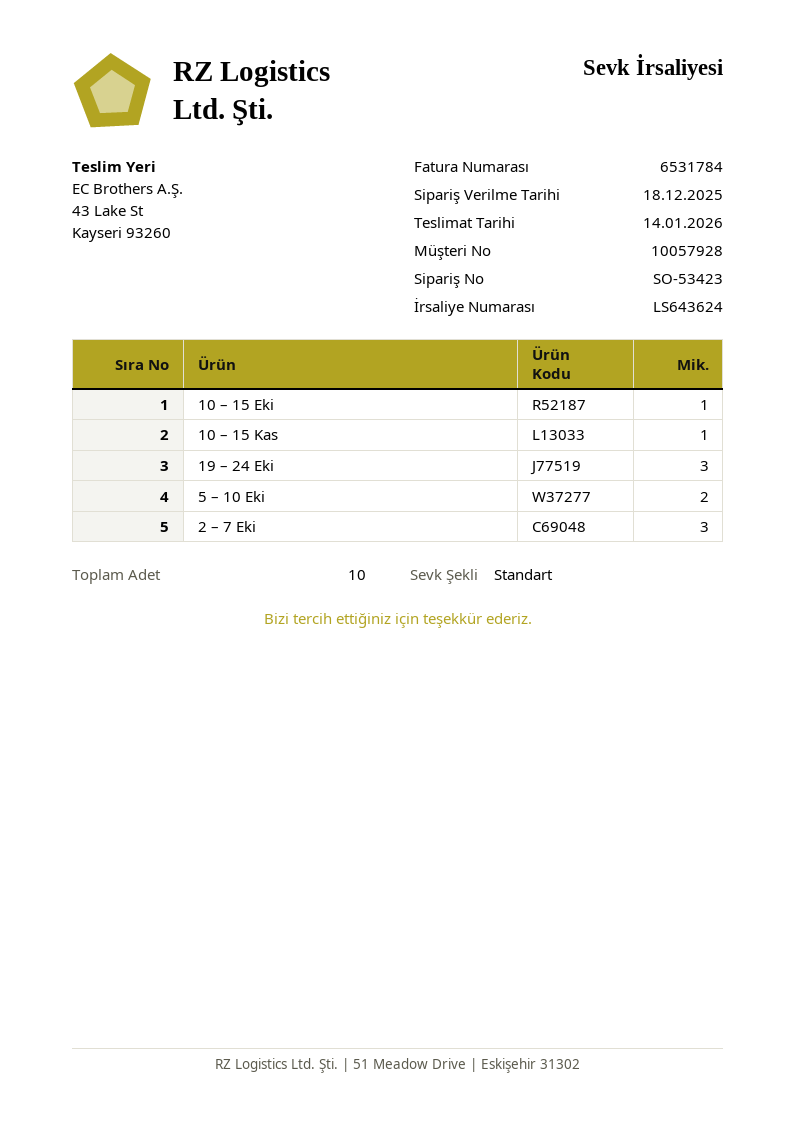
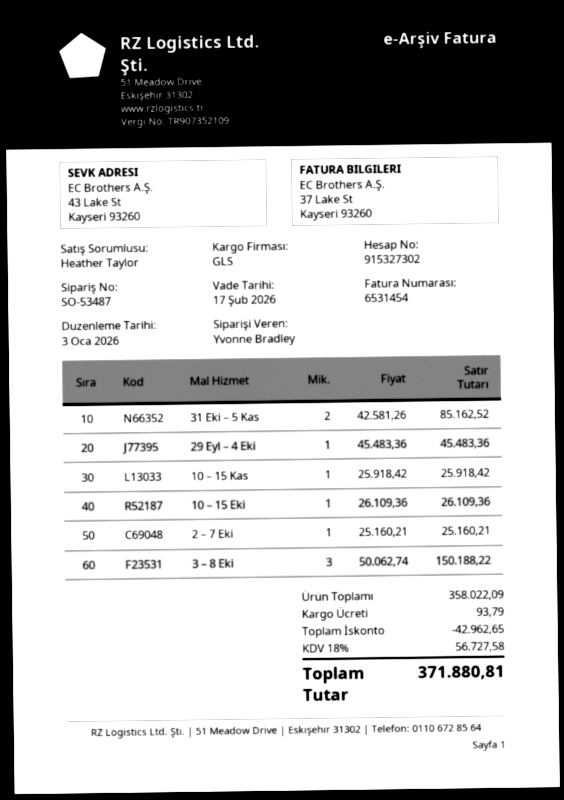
order number: SO-53423 -> SO-53487
invoice number: 6531784 -> 6531454
shipping method: standard -> GLS
19 – 24 Eki: 3 -> none
5 – 10 Eki: 2 -> none
2 – 7 Eki: 3 -> 1
31 Eki – 5 Kas: none -> 2
29 Eyl – 4 Eki: none -> 1
3 – 8 Eki: none -> 3

